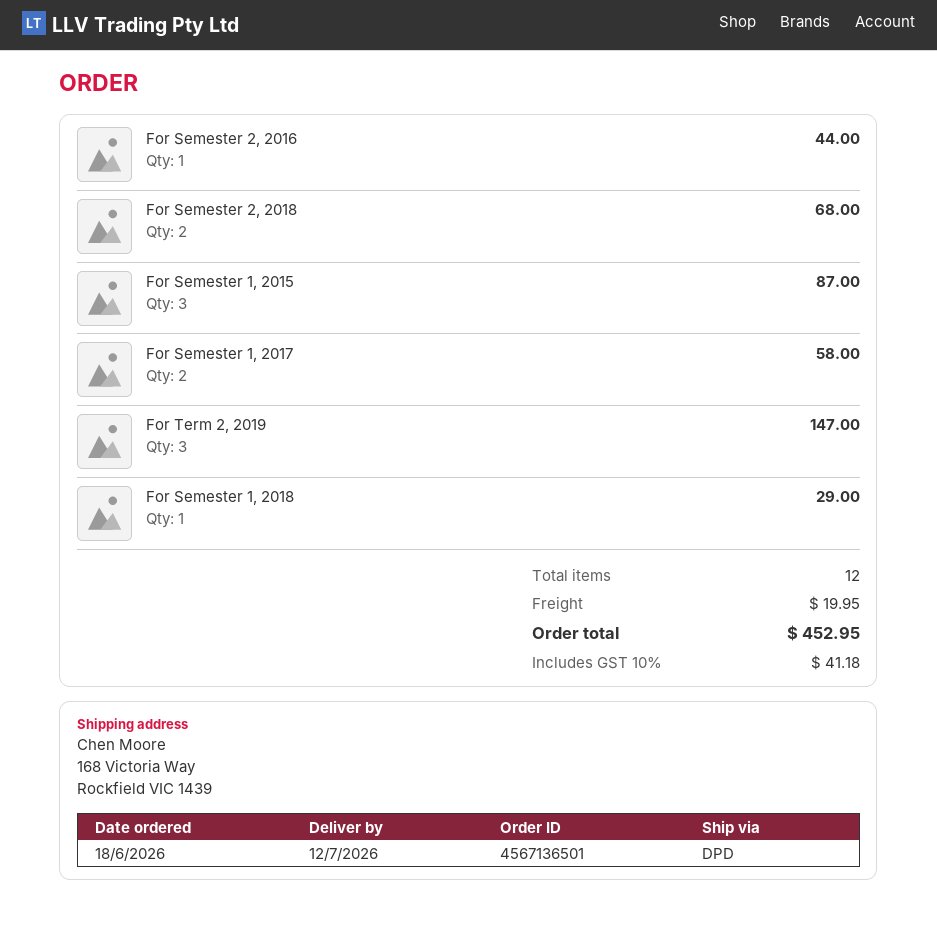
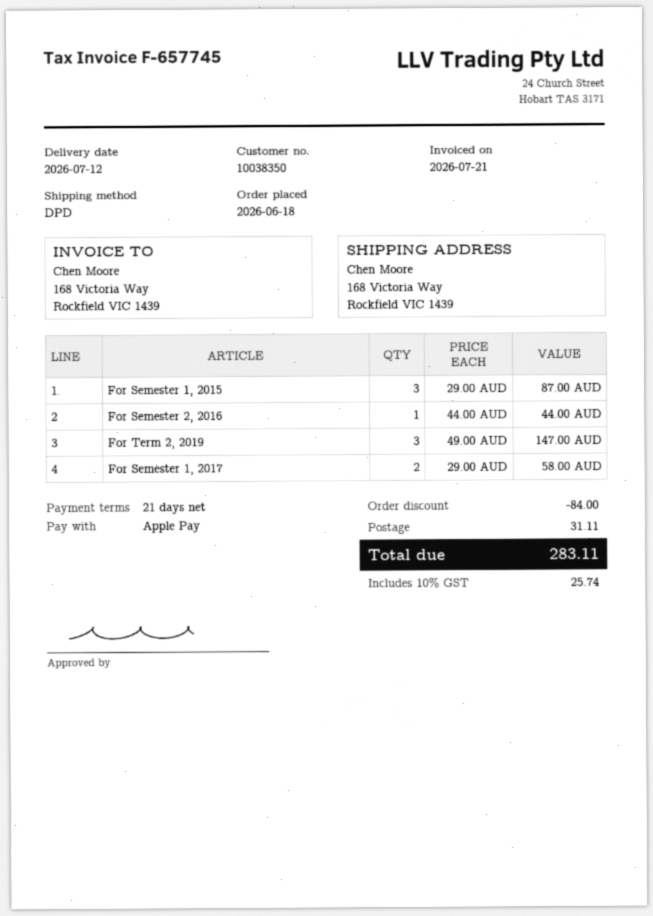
For Semester 2, 2018: 2 for 68.00 -> none
For Semester 1, 2018: 1 for 29.00 -> none
discount: none -> 84.00
shipping: 19.95 -> 31.11
tax: 10% = 41.18 -> 10% = 25.74
total: 452.95 -> 283.11

